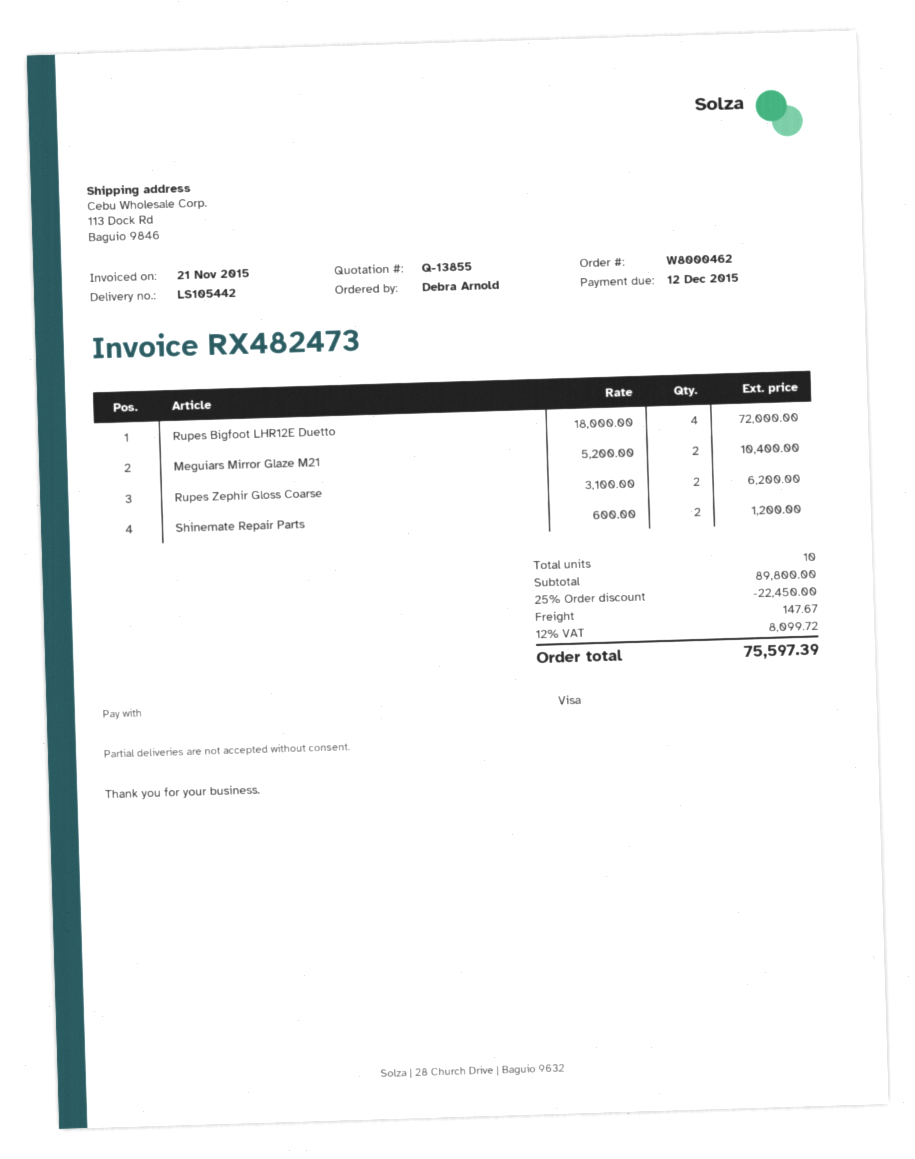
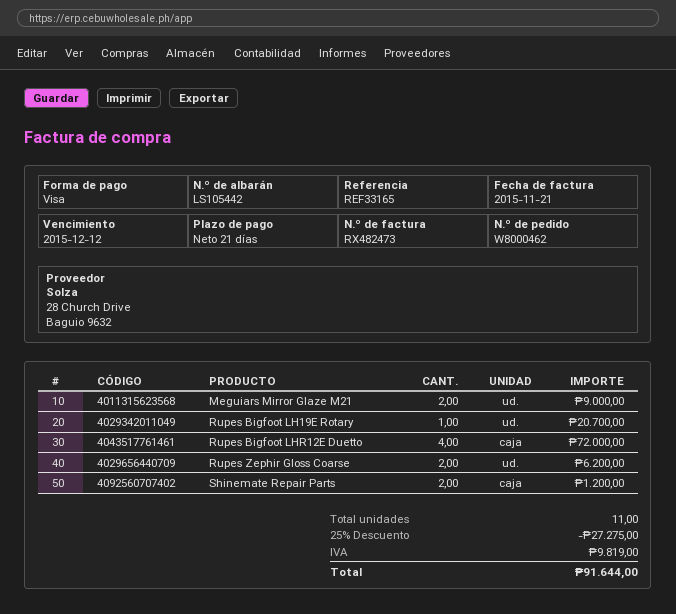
Meguiars Mirror Glaze M21: 2 for 10400.00 -> 2 for 9000.00
Rupes Bigfoot LH19E Rotary: none -> 1 for 20700.00
total quantity: 10 -> 11
discount: 25% = 22450.00 -> 25% = 27275.00
shipping: 147.67 -> none
tax: 8099.72 -> 9819.00
total: 75597.39 -> 91644.00

